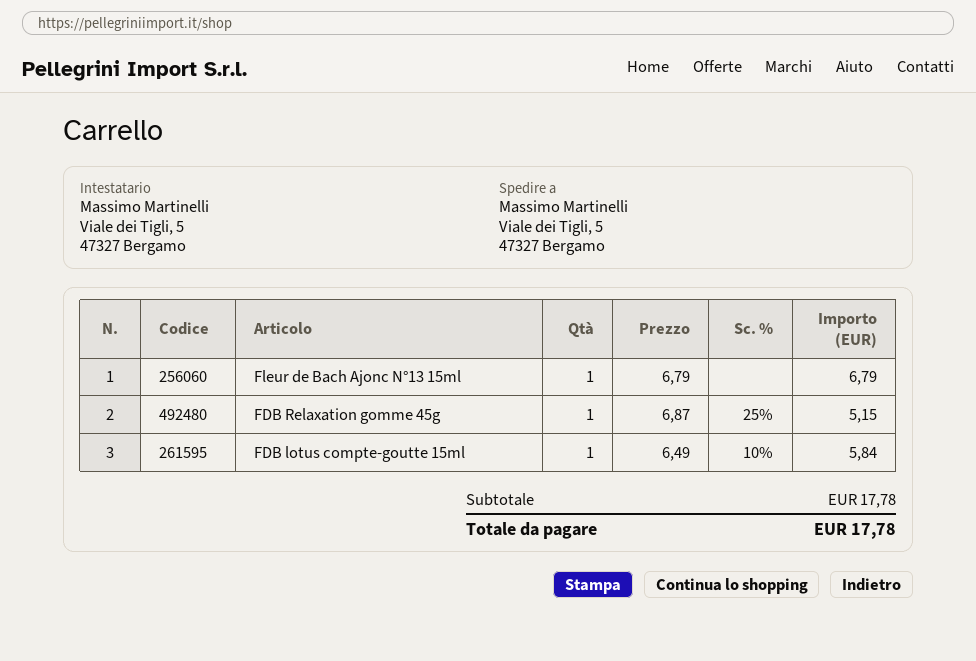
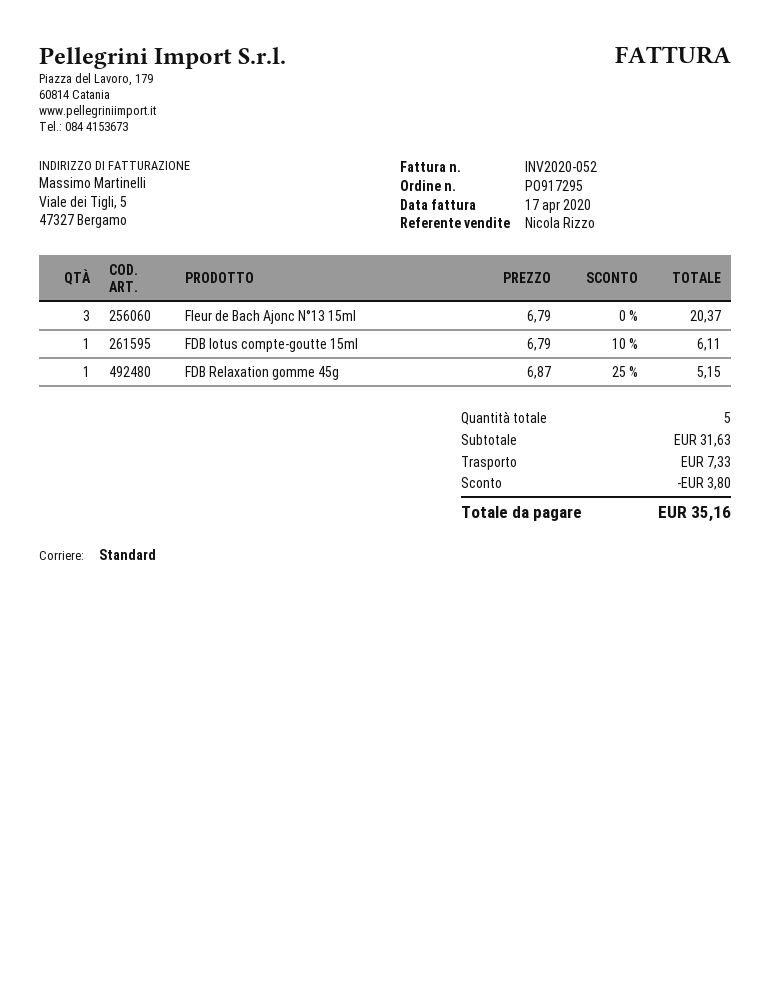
Fleur de Bach Ajonc N°13 15ml: 1 x 6.79 = 6.79 -> 3 x 6.79 = 20.37
FDB lotus compte-goutte 15ml: 1 x 6.49 - 10% = 5.84 -> 1 x 6.79 - 10% = 6.11
subtotal: 17.78 -> 31.63
discount: none -> 3.80
shipping: none -> 7.33
total: 17.78 -> 35.16

